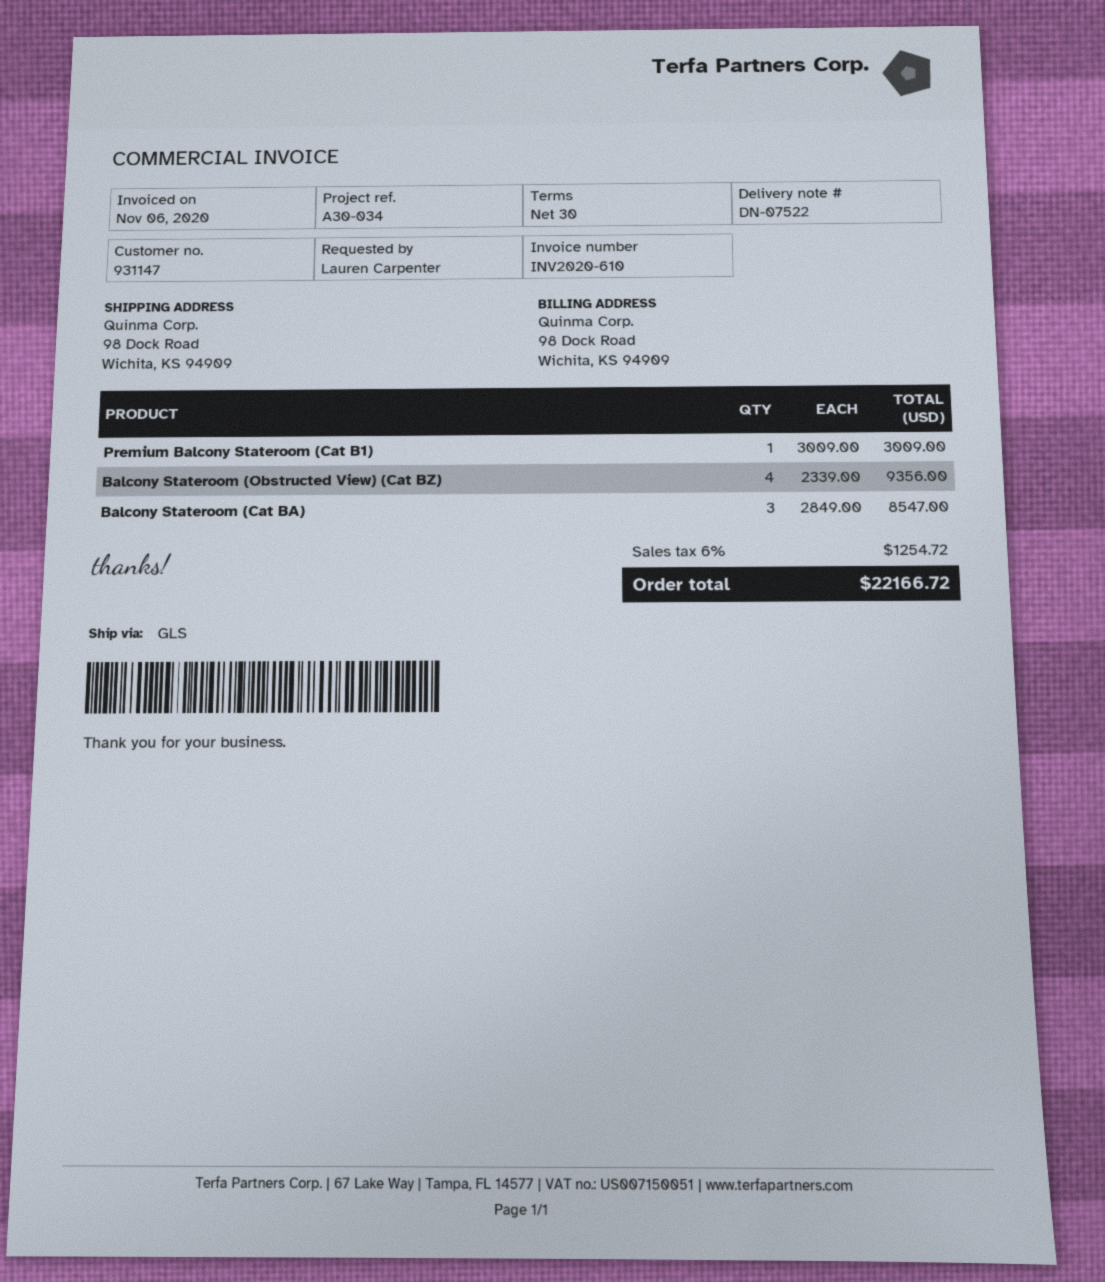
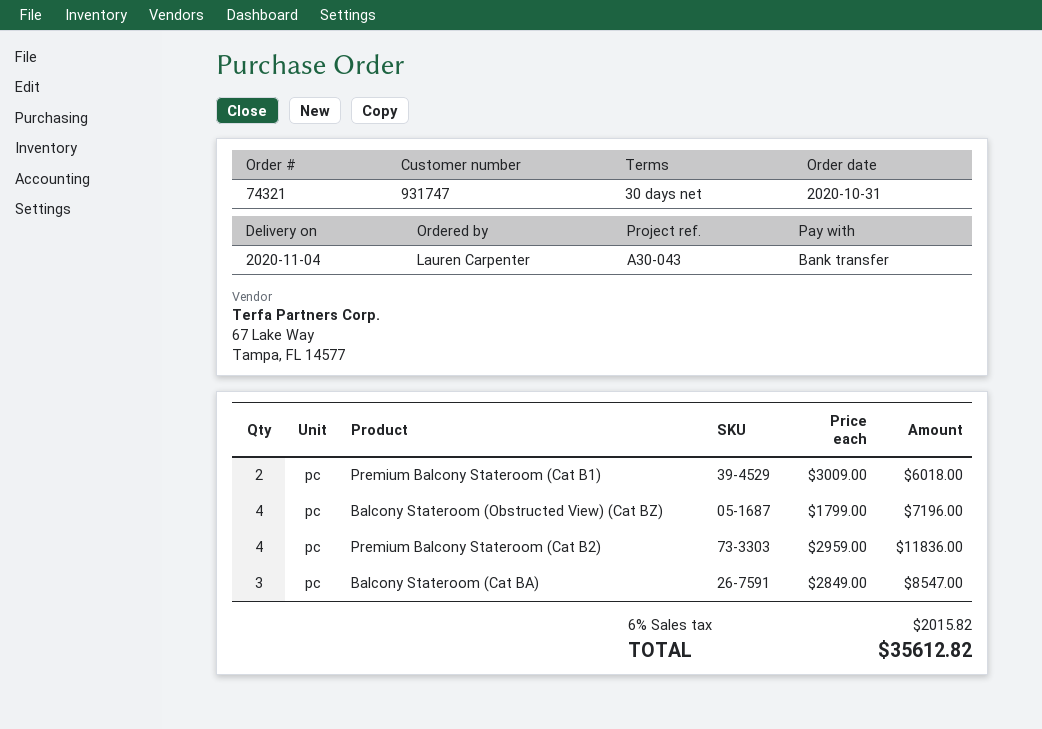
customer number: 931147 -> 931747
reference: A30-034 -> A30-043
Premium Balcony Stateroom (Cat B1): 1 x 3009.00 = 3009.00 -> 2 x 3009.00 = 6018.00
Balcony Stateroom (Obstructed View) (Cat BZ): 4 x 2339.00 = 9356.00 -> 4 x 1799.00 = 7196.00
Premium Balcony Stateroom (Cat B2): none -> 4 x 2959.00 = 11836.00
tax: 6% = 1254.72 -> 6% = 2015.82
total: 22166.72 -> 35612.82

